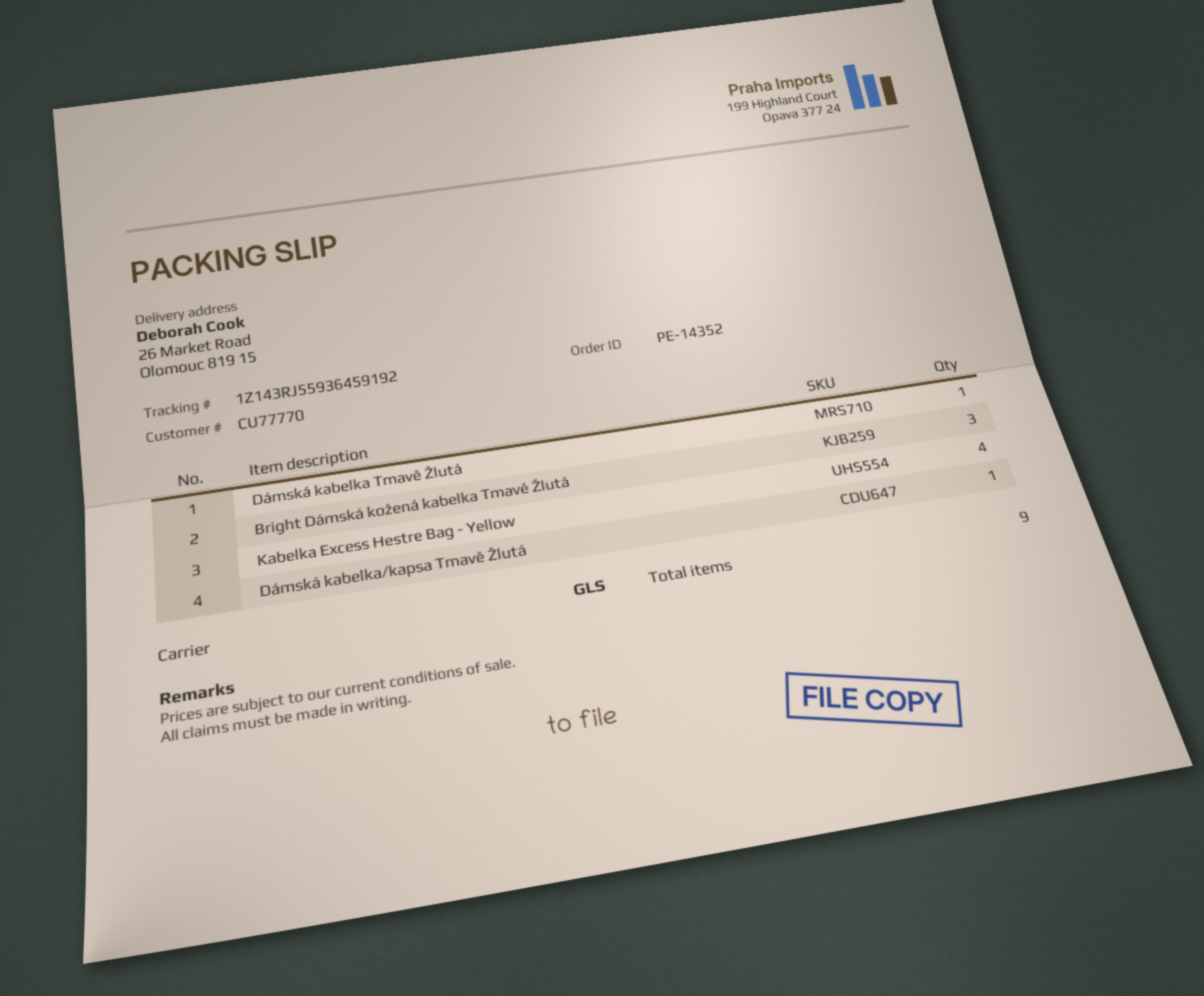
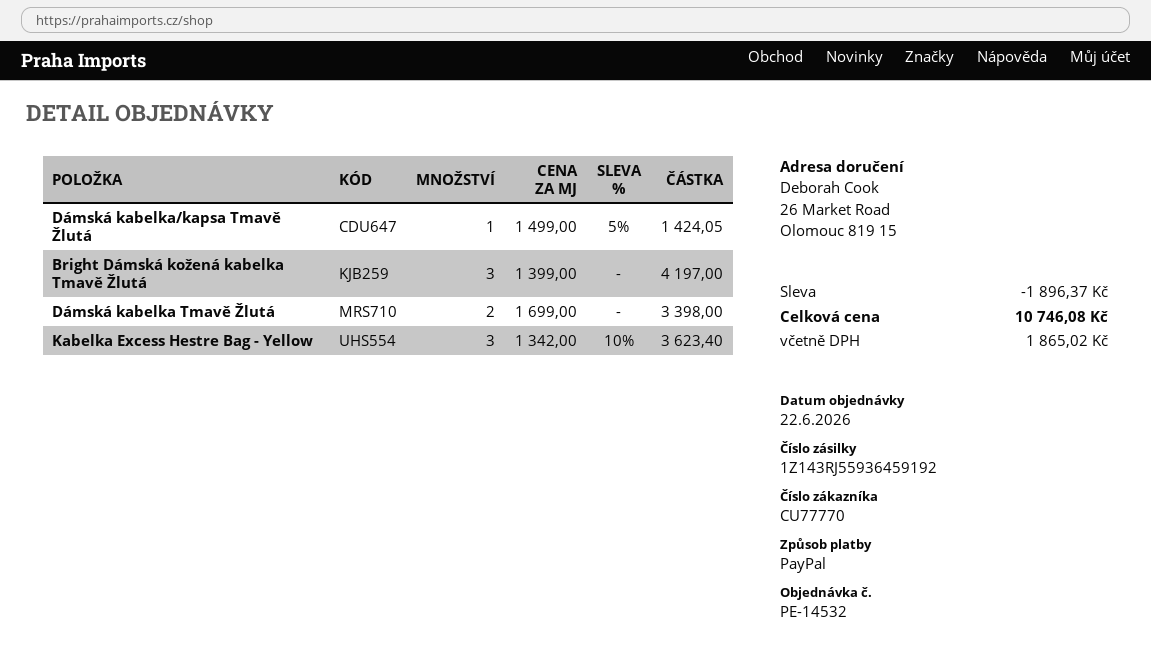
order number: PE-14352 -> PE-14532
Dámská kabelka Tmavě Žlutá: 1 -> 2
Kabelka Excess Hestre Bag - Yellow: 4 -> 3

